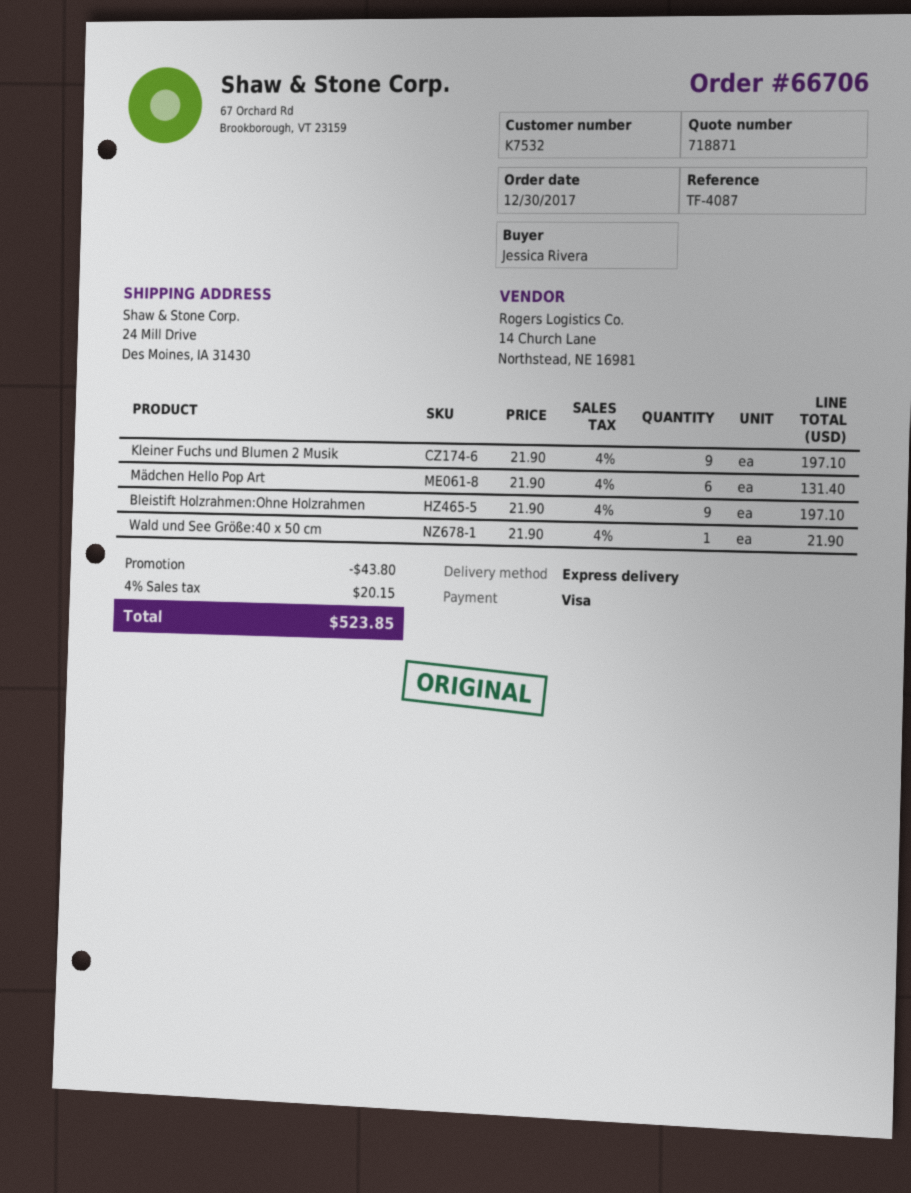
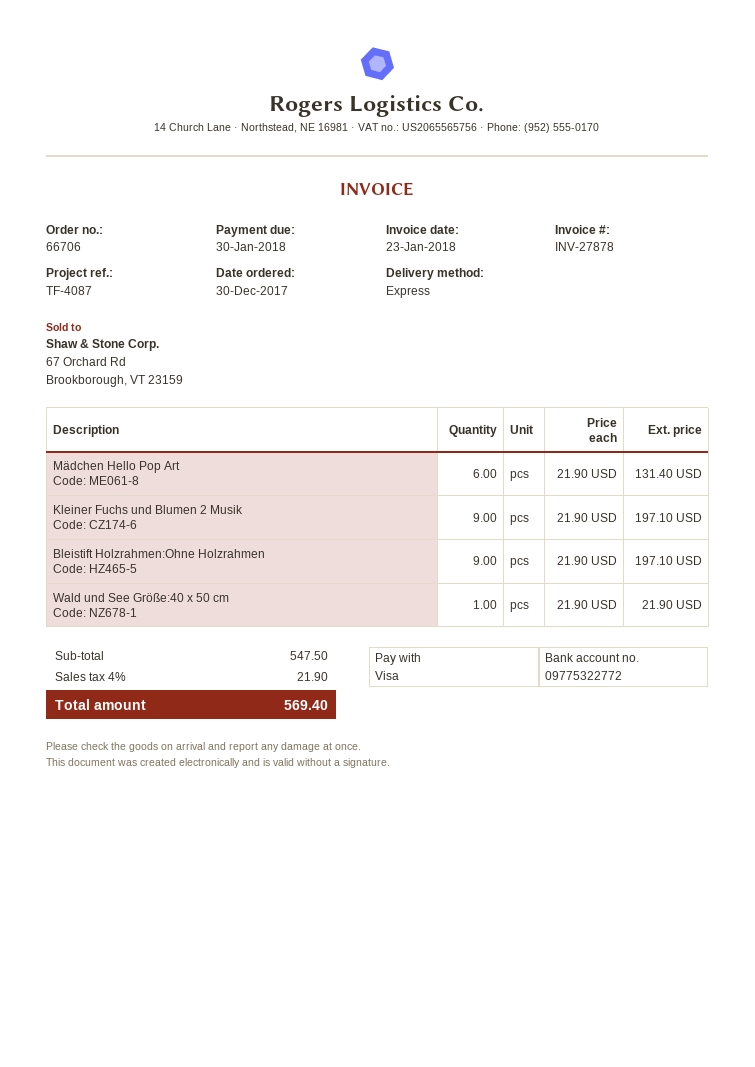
discount: 43.80 -> none
tax: 4% = 20.15 -> 4% = 21.90
total: 523.85 -> 569.40

